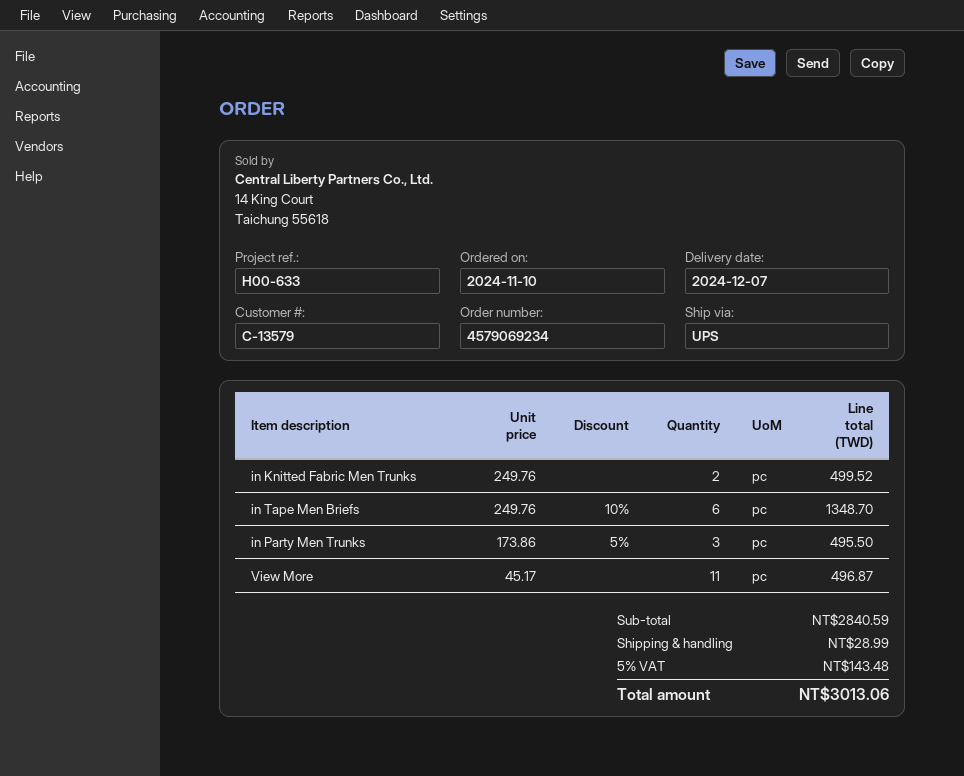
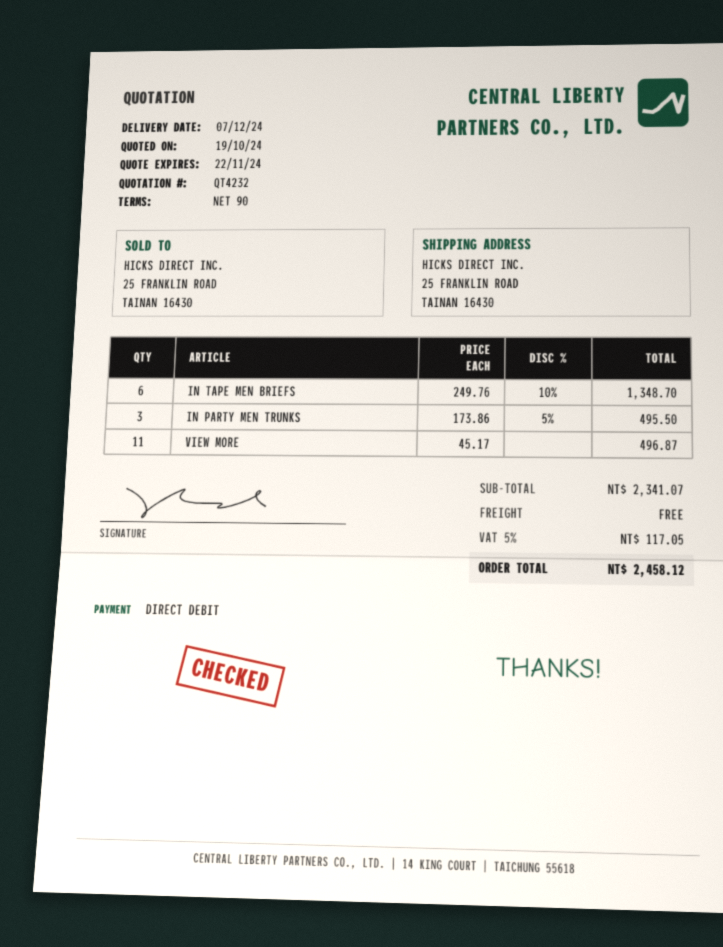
in Knitted Fabric Men Trunks: 2 x 249.76 = 499.52 -> none
subtotal: 2840.59 -> 2341.07
shipping: 28.99 -> 0.00
tax: 5% = 143.48 -> 5% = 117.05
total: 3013.06 -> 2458.12

